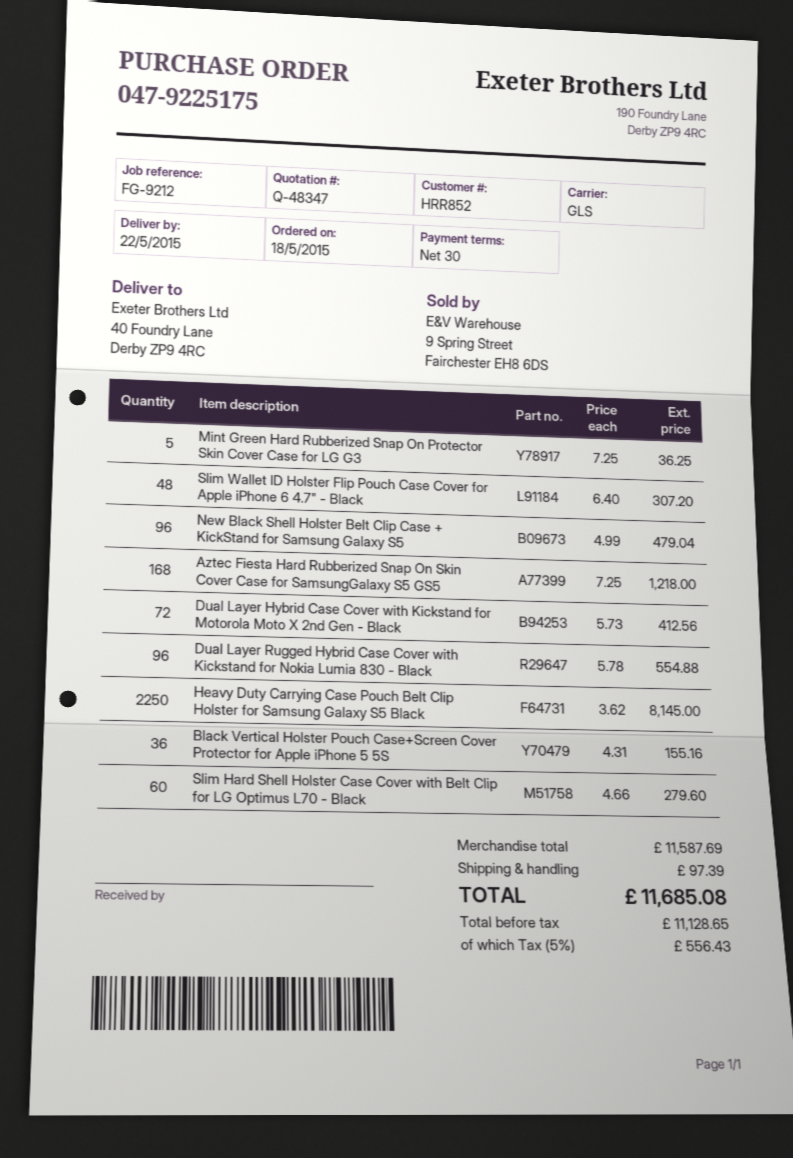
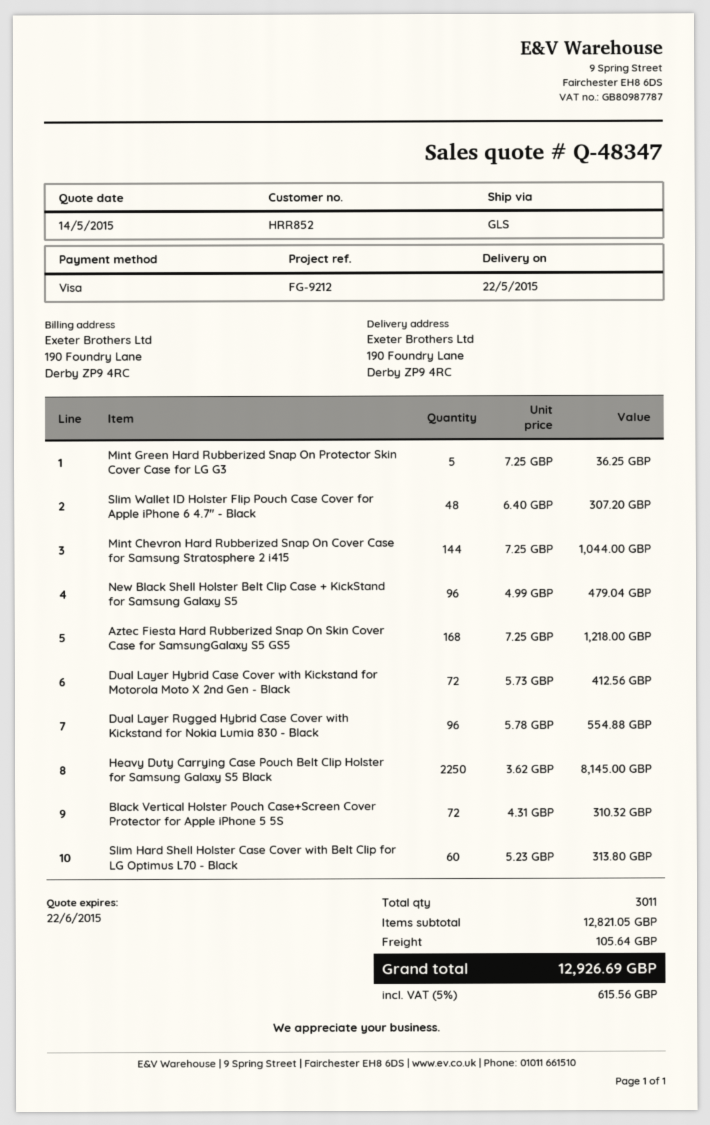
ship to: 40 Foundry Lane, Derby ZP9 4RC -> 190 Foundry Lane, Derby ZP9 4RC
Black Vertical Holster Pouch Case+Screen Cover Protector for Apple iPhone 5 5S: 36 x 4.31 = 155.16 -> 72 x 4.31 = 310.32
Slim Hard Shell Holster Case Cover with Belt Clip for LG Optimus L70 - Black: 60 x 4.66 = 279.60 -> 60 x 5.23 = 313.80
Mint Chevron Hard Rubberized Snap On Cover Case for Samsung Stratosphere 2 i415: none -> 144 x 7.25 = 1044.00
subtotal: 11587.69 -> 12821.05
shipping: 97.39 -> 105.64
tax: 5% = 556.43 -> 5% = 615.56
total: 11685.08 -> 12926.69

